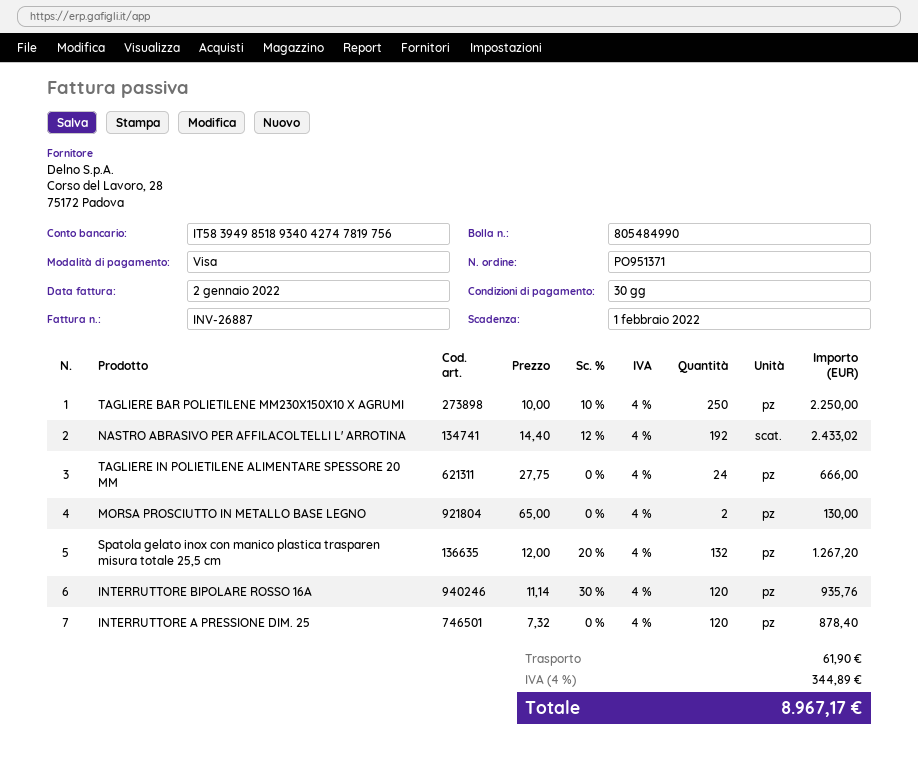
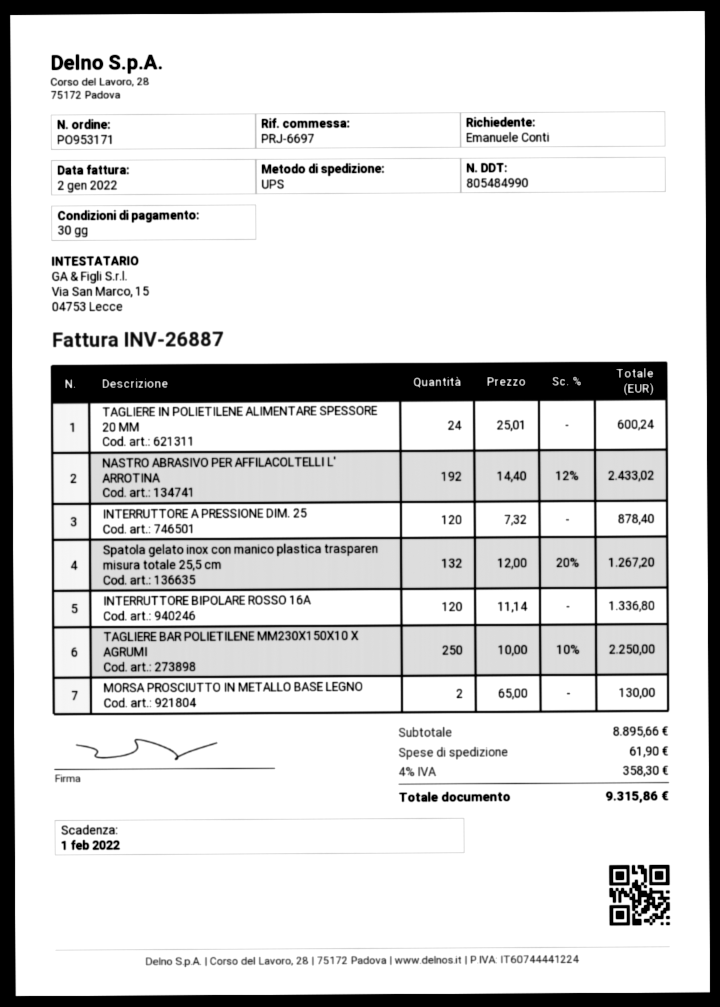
order number: PO951371 -> PO953171
TAGLIERE IN POLIETILENE ALIMENTARE SPESSORE 20 MM: 24 x 27.75 = 666.00 -> 24 x 25.01 = 600.24
INTERRUTTORE BIPOLARE ROSSO 16A: 120 x 11.14 - 30% = 935.76 -> 120 x 11.14 = 1336.80
tax: 4% = 344.89 -> 4% = 358.30
total: 8967.17 -> 9315.86

